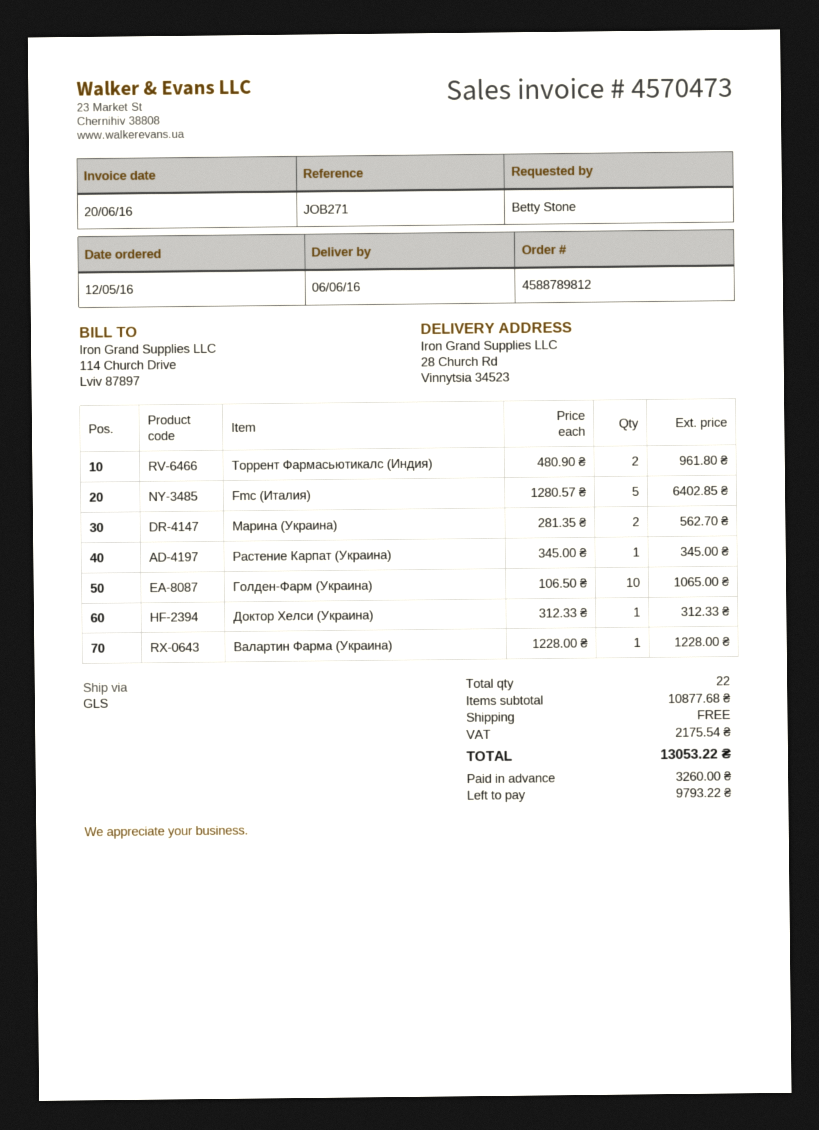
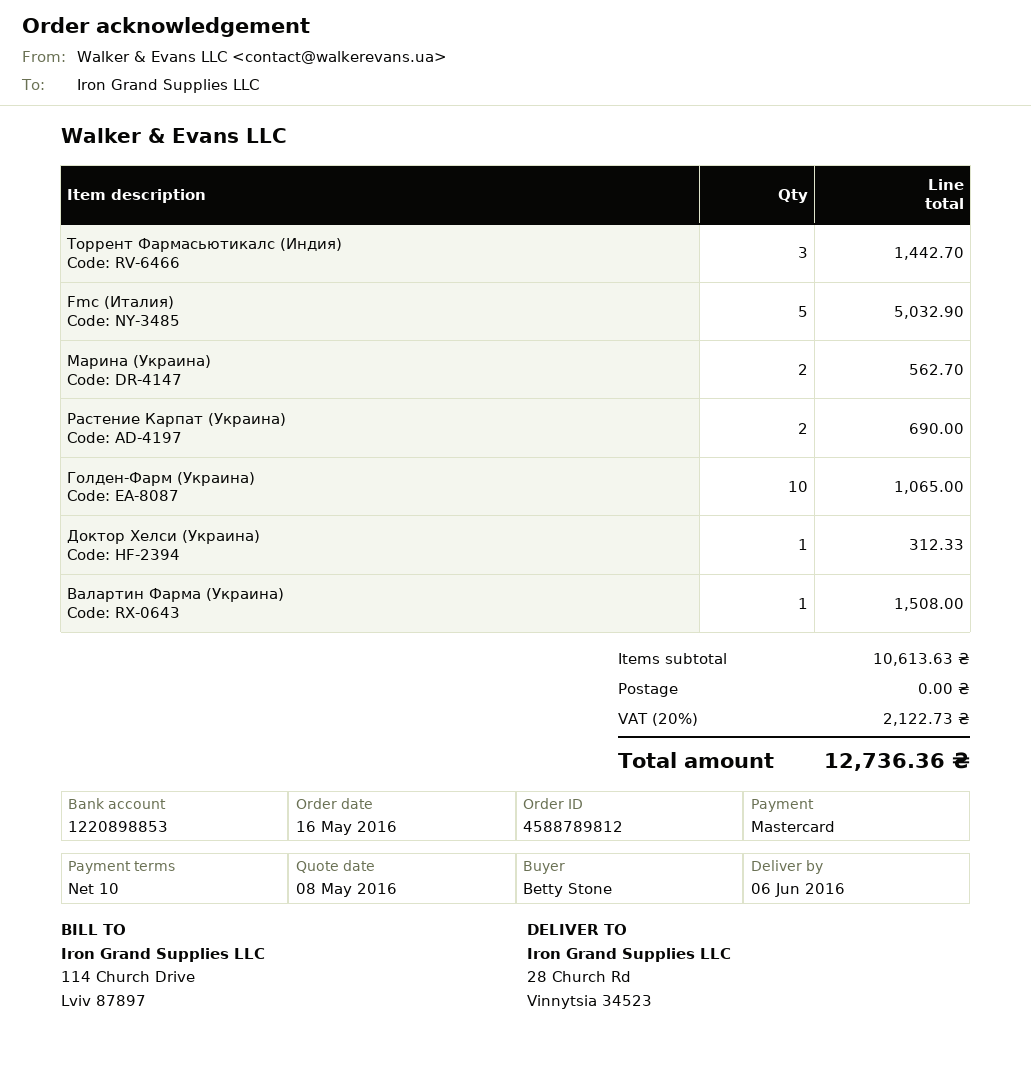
order date: 2016-05-12 -> 2016-05-16
Торрент Фармасьютикалс (Индия): 2 for 961.80 -> 3 for 1442.70
Fmc (Италия): 5 for 6402.85 -> 5 for 5032.90
Растение Карпат (Украина): 1 for 345.00 -> 2 for 690.00
Валартин Фарма (Украина): 1 for 1228.00 -> 1 for 1508.00
subtotal: 10877.68 -> 10613.63
tax: 2175.54 -> 2122.73
total: 13053.22 -> 12736.36

